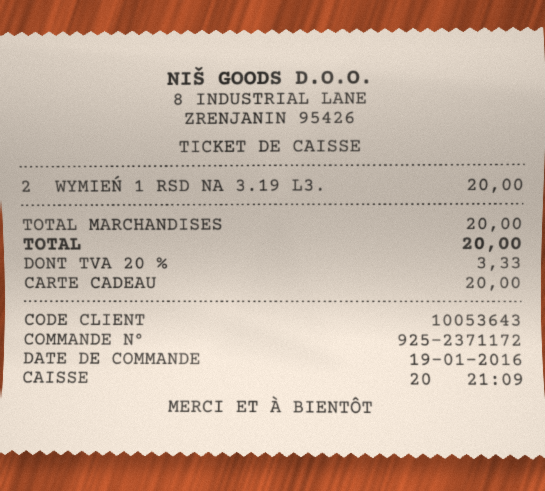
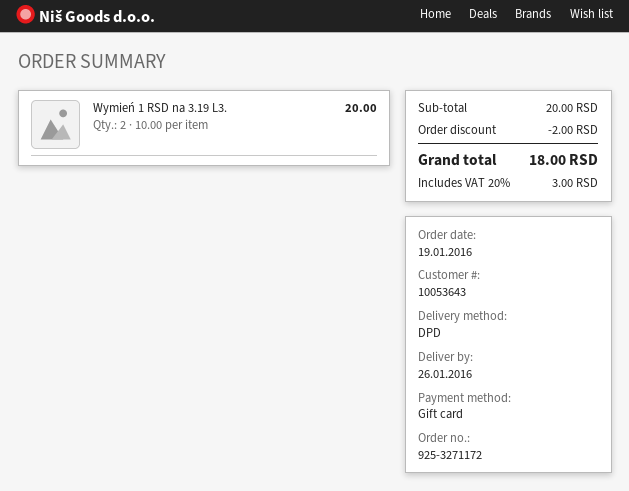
order number: 925-2371172 -> 925-3271172
discount: none -> 2.00
tax: 20% = 3.33 -> 20% = 3.00
total: 20.00 -> 18.00

